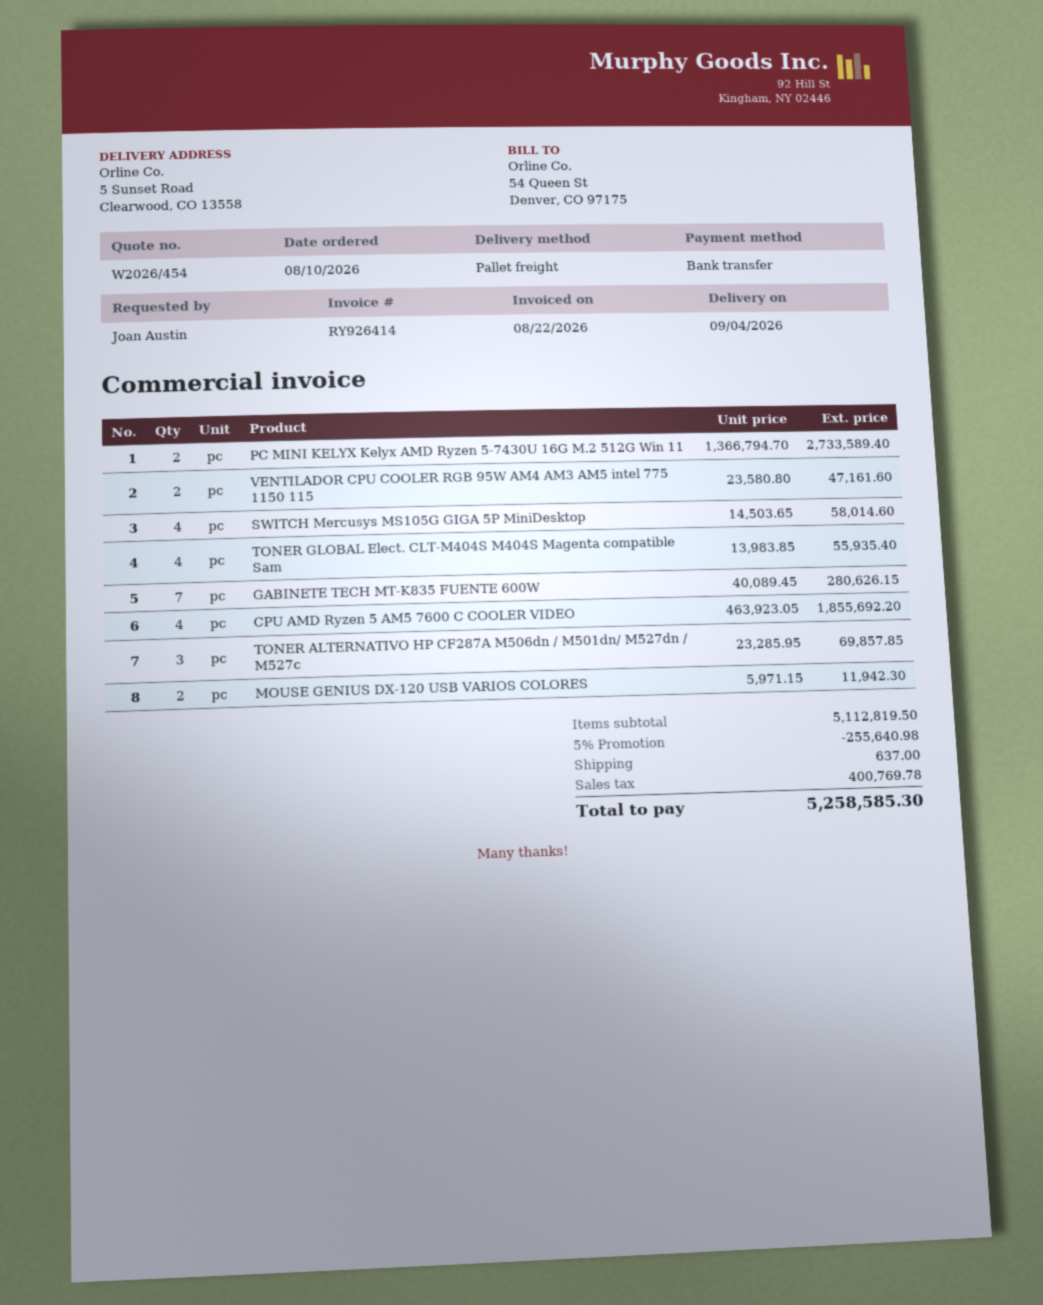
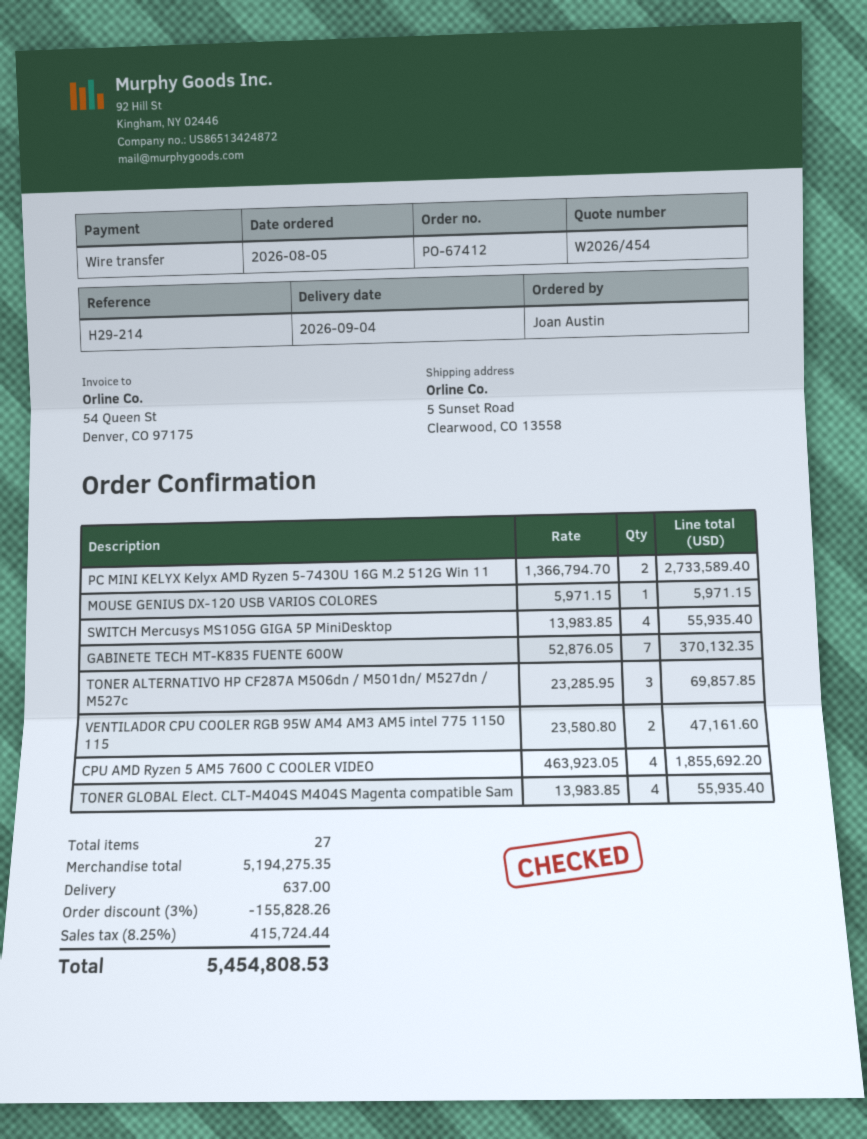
order date: 2026-08-10 -> 2026-08-05
SWITCH Mercusys MS105G GIGA 5P MiniDesktop: 4 x 14503.65 = 58014.60 -> 4 x 13983.85 = 55935.40
GABINETE TECH MT-K835 FUENTE 600W: 7 x 40089.45 = 280626.15 -> 7 x 52876.05 = 370132.35
MOUSE GENIUS DX-120 USB VARIOS COLORES: 2 x 5971.15 = 11942.30 -> 1 x 5971.15 = 5971.15
subtotal: 5112819.50 -> 5194275.35
discount: 5% = 255640.98 -> 3% = 155828.26
tax: 400769.78 -> 415724.44
total: 5258585.30 -> 5454808.53

